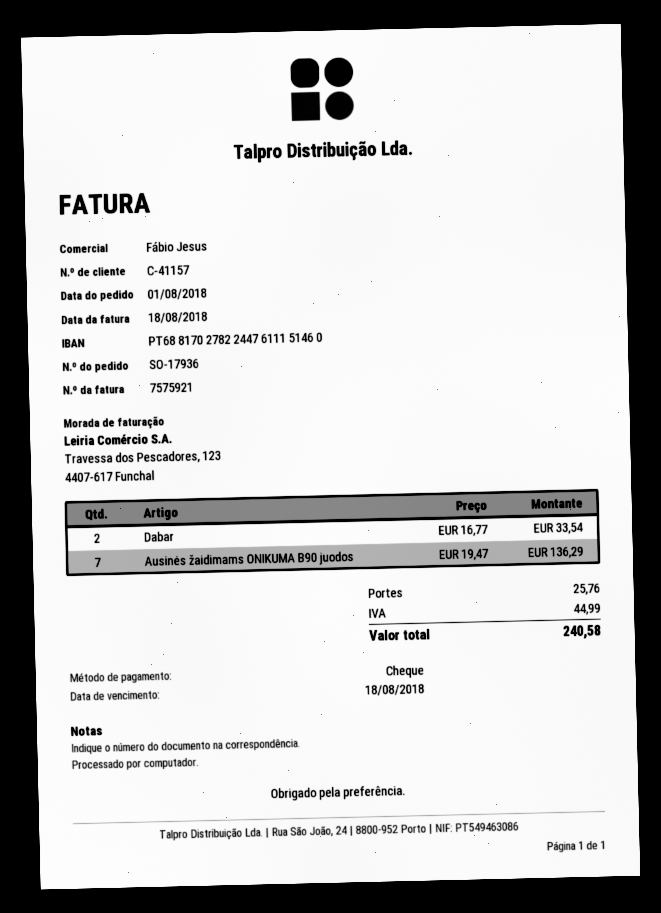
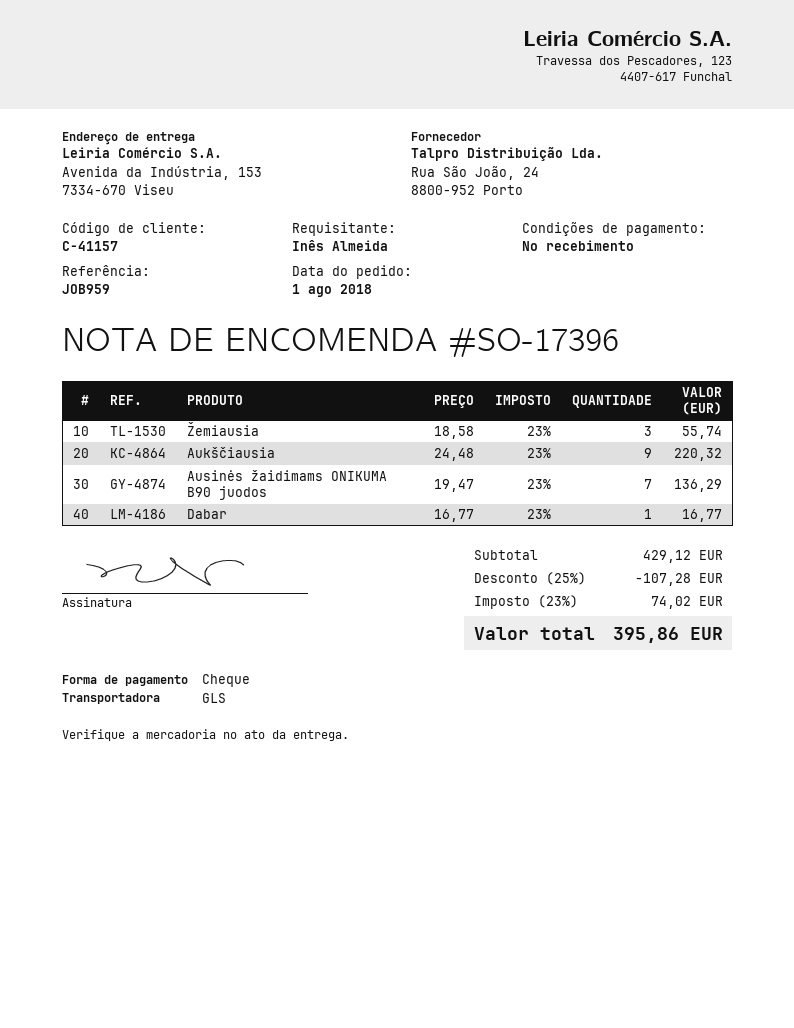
order number: SO-17936 -> SO-17396
Dabar: 2 x 16.77 = 33.54 -> 1 x 16.77 = 16.77
Žemiausia: none -> 3 x 18.58 = 55.74
Aukščiausia: none -> 9 x 24.48 = 220.32
discount: none -> 25% = 107.28
shipping: 25.76 -> none
tax: 44.99 -> 74.02
total: 240.58 -> 395.86

